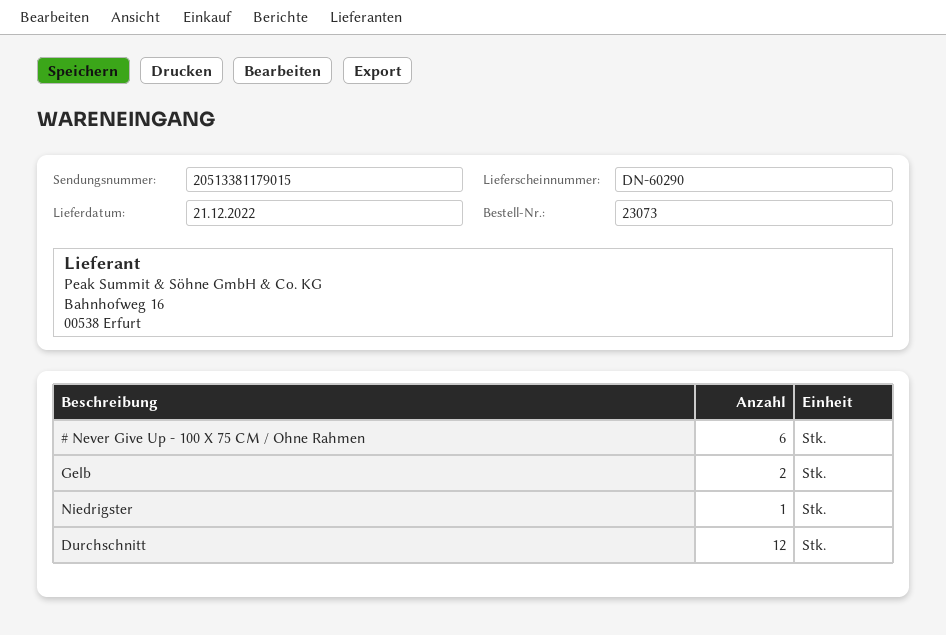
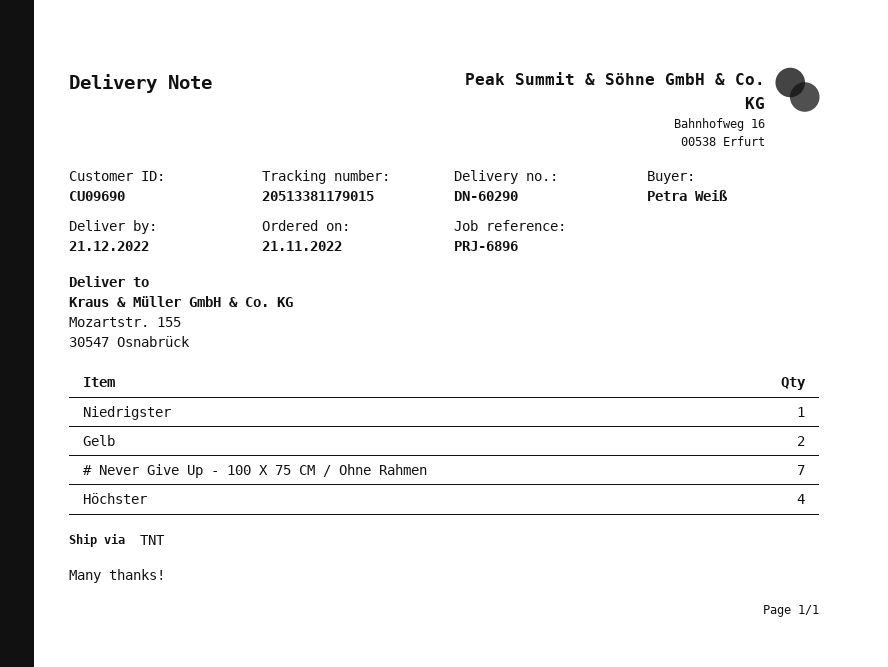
# Never Give Up - 100 X 75 CM / Ohne Rahmen: 6 -> 7
Durchschnitt: 12 -> none
Höchster: none -> 4

